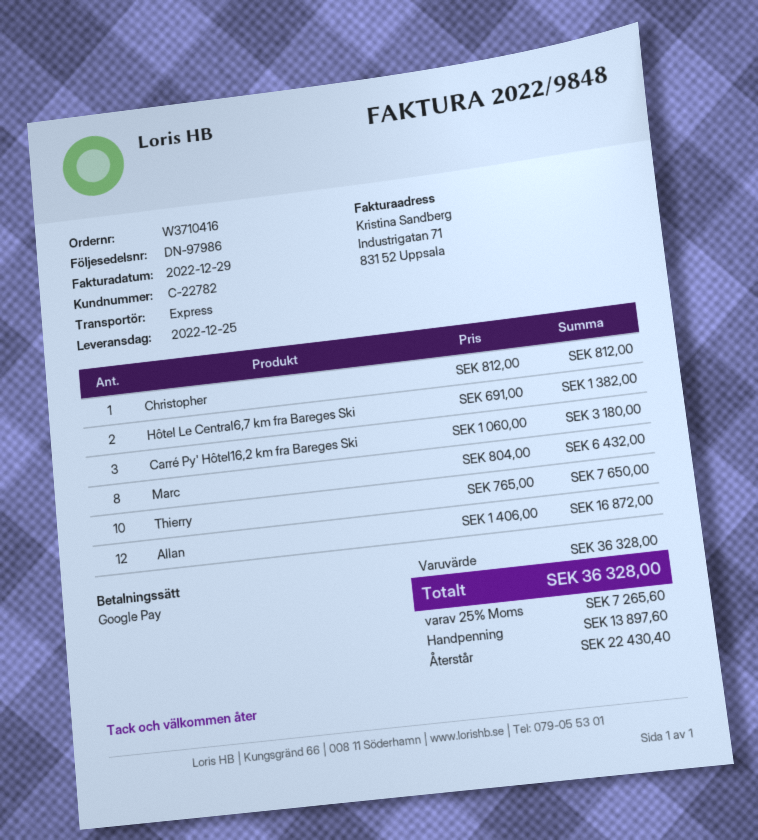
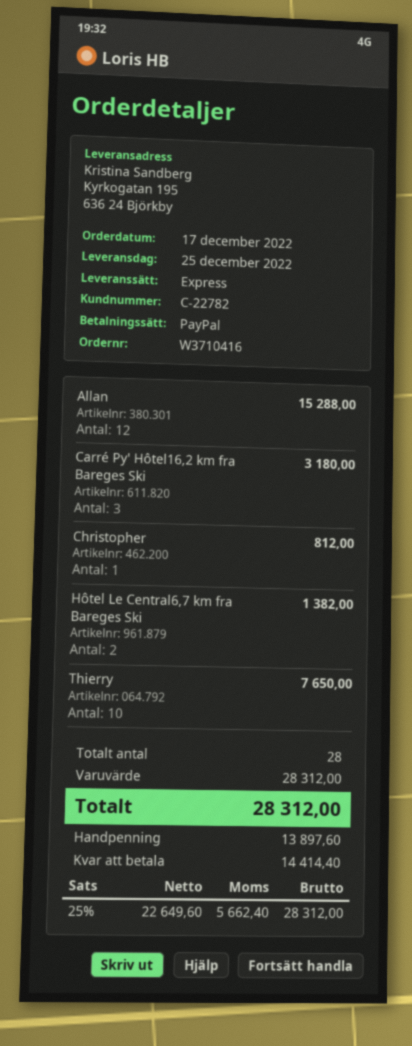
payment method: Google Pay -> PayPal
Marc: 8 for 6432.00 -> none
Allan: 12 for 16872.00 -> 12 for 15288.00
subtotal: 36328.00 -> 28312.00
tax: 25% = 7265.60 -> 25% = 5662.40
total: 36328.00 -> 28312.00
balance: 22430.40 -> 14414.40

